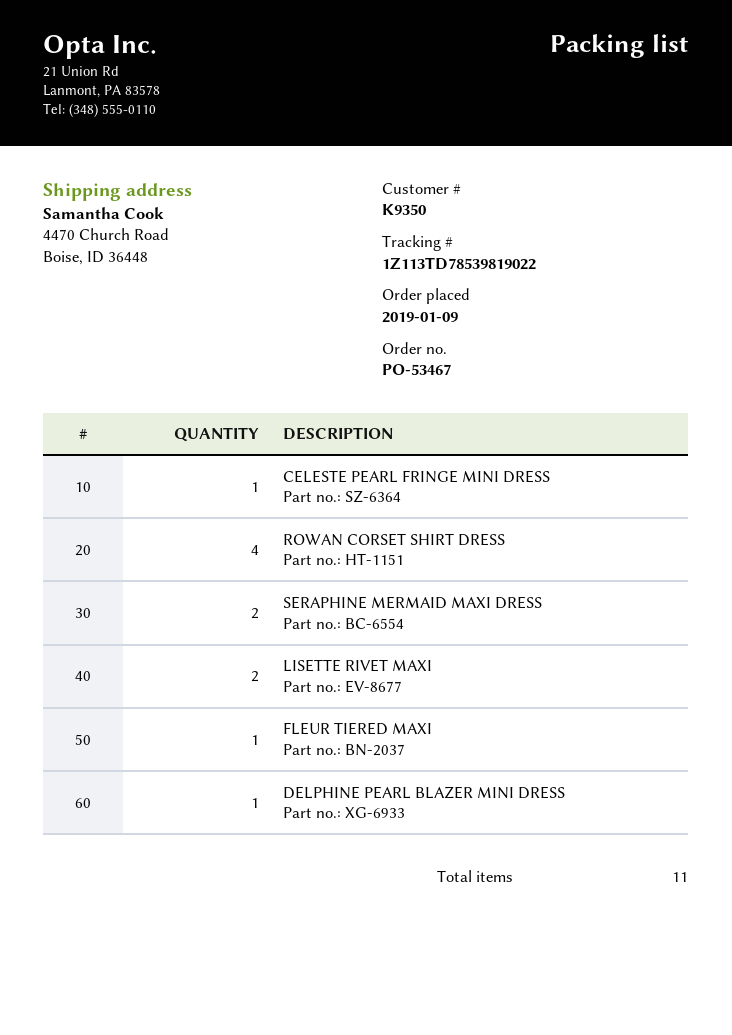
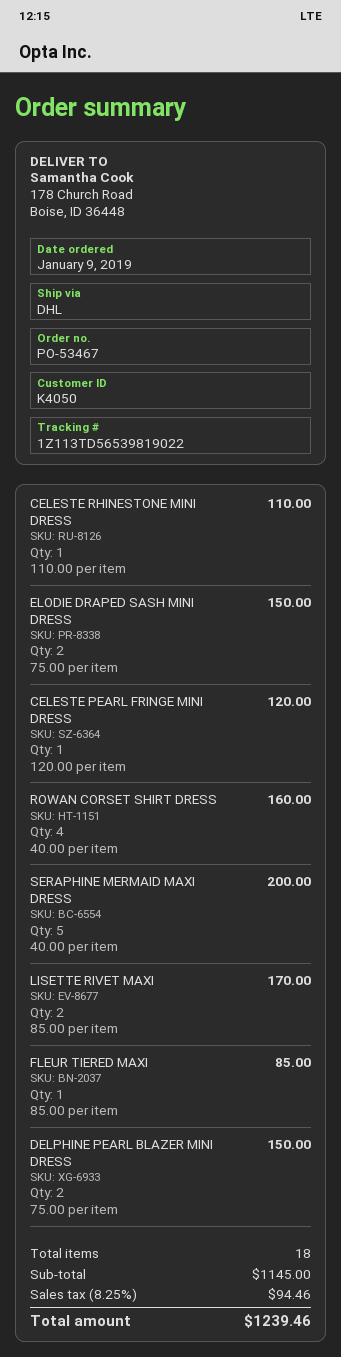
customer number: K9350 -> K4050
tracking number: 1Z113TD78539819022 -> 1Z113TD56539819022
ship to: 4470 Church Road, Boise, ID 36448 -> 178 Church Road, Boise, ID 36448
SERAPHINE MERMAID MAXI DRESS: 2 -> 5
DELPHINE PEARL BLAZER MINI DRESS: 1 -> 2
CELESTE RHINESTONE MINI DRESS: none -> 1
ELODIE DRAPED SASH MINI DRESS: none -> 2
total quantity: 11 -> 18

